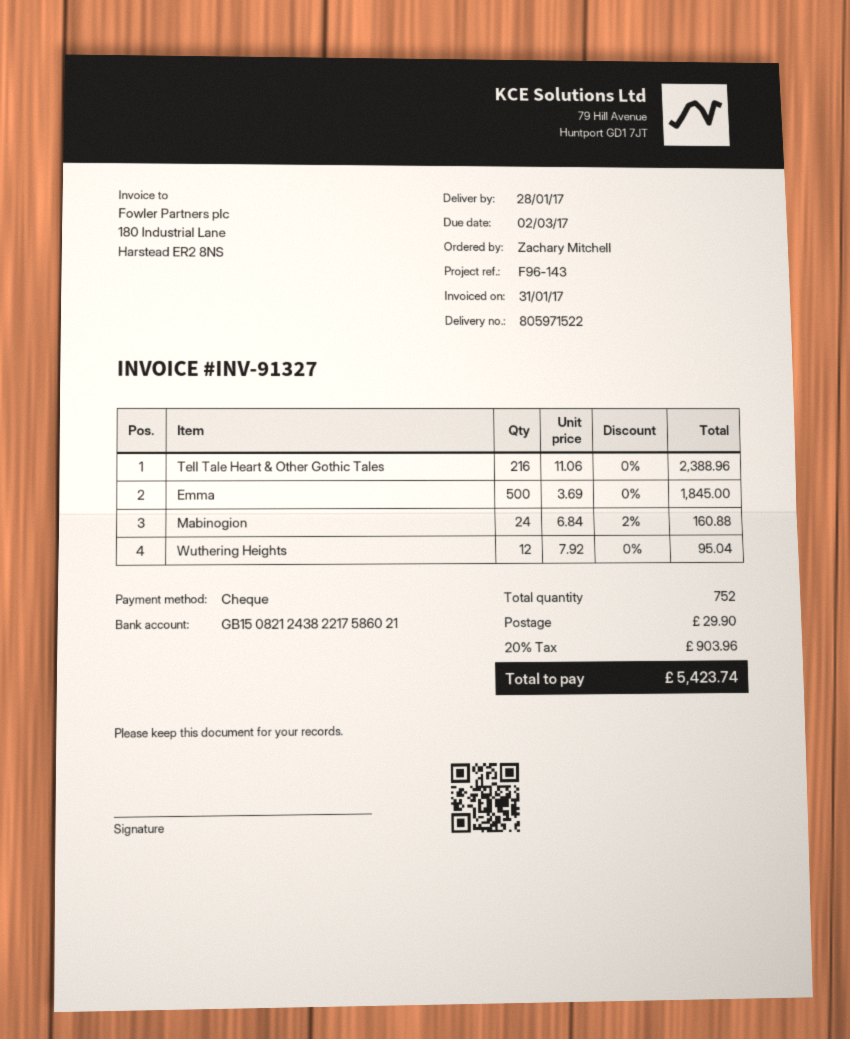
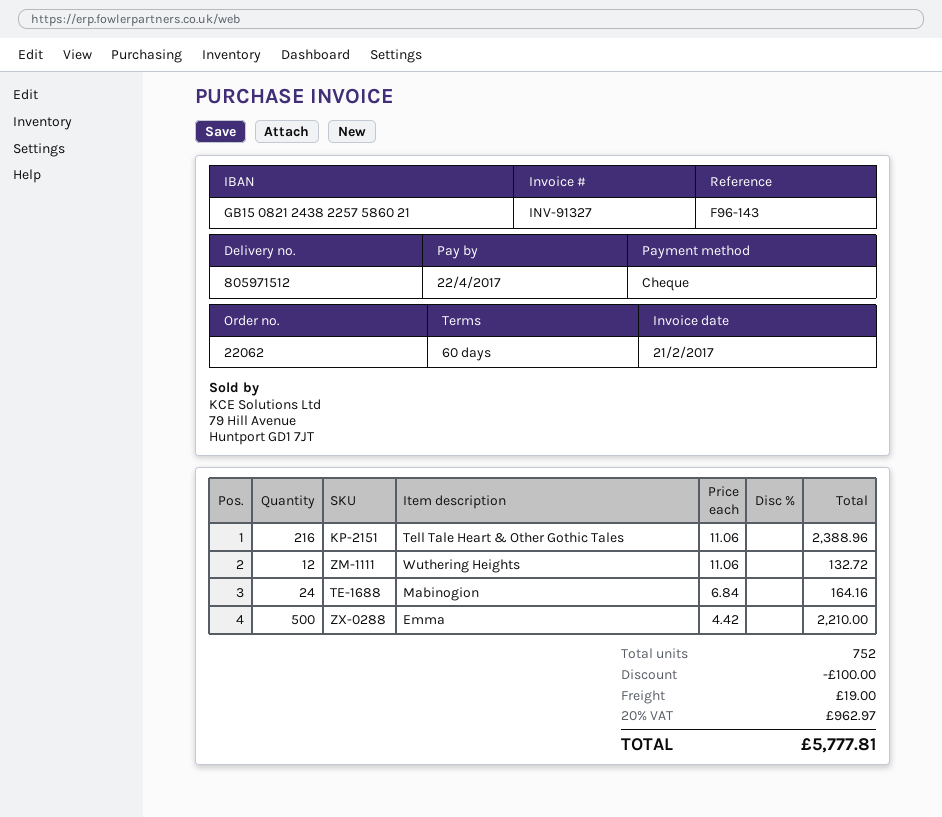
delivery note number: 805971522 -> 805971512
invoice date: 2017-01-31 -> 2017-02-21
due date: 2017-03-02 -> 2017-04-22
bank account: GB15082124382217586021 -> GB15082124382257586021
Emma: 500 x 3.69 = 1845.00 -> 500 x 4.42 = 2210.00
Mabinogion: 24 x 6.84 - 2% = 160.88 -> 24 x 6.84 = 164.16
Wuthering Heights: 12 x 7.92 = 95.04 -> 12 x 11.06 = 132.72
discount: none -> 100.00
shipping: 29.90 -> 19.00
tax: 20% = 903.96 -> 20% = 962.97
total: 5423.74 -> 5777.81

